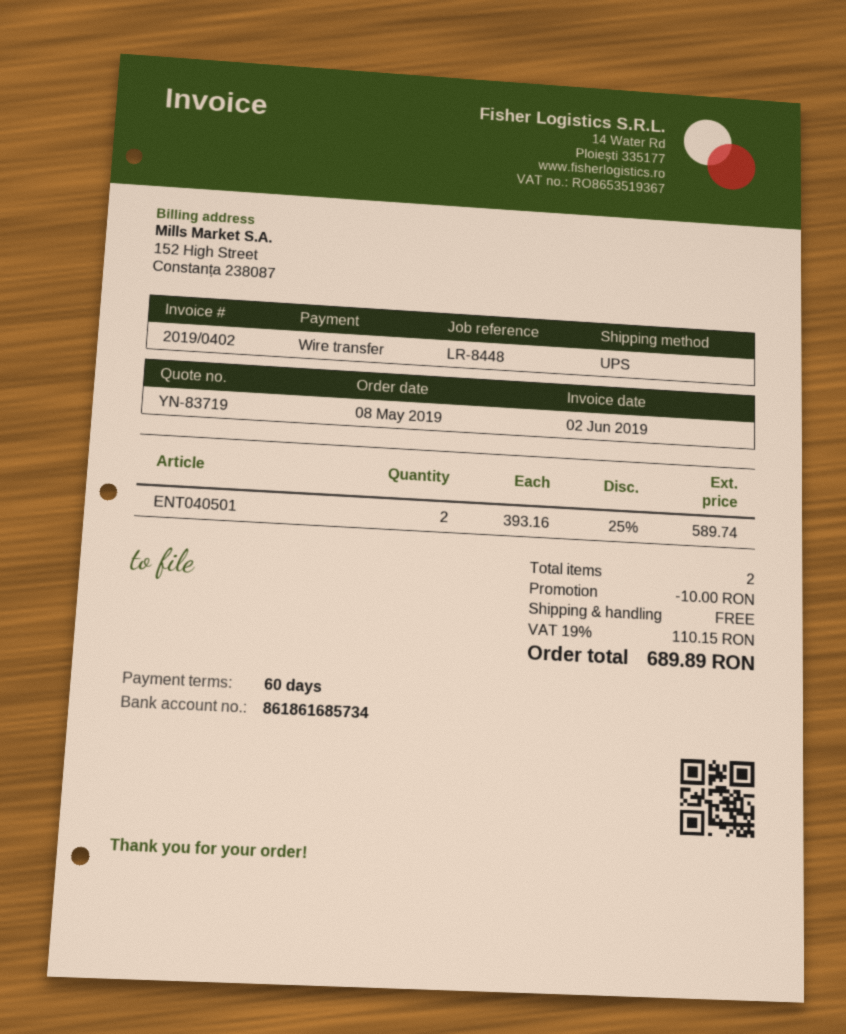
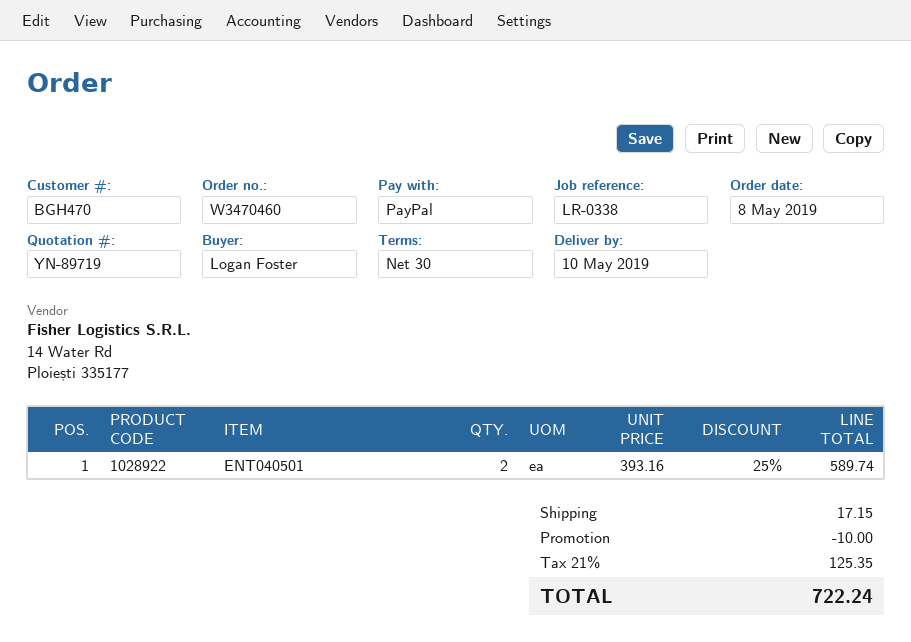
quote number: YN-83719 -> YN-89719
payment terms: 60 days -> 30 days
reference: LR-8448 -> LR-0338
payment method: bank transfer -> PayPal
shipping: 0.00 -> 17.15
tax: 19% = 110.15 -> 21% = 125.35
total: 689.89 -> 722.24

